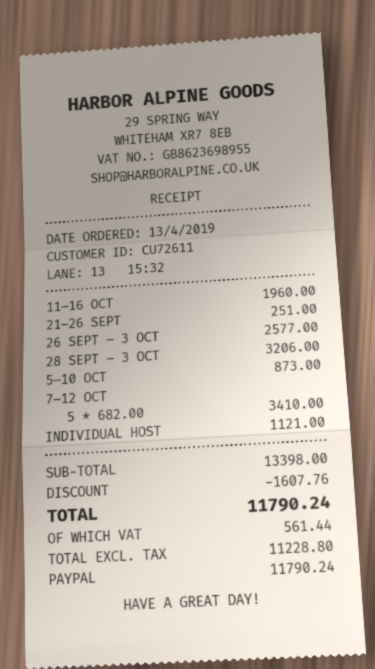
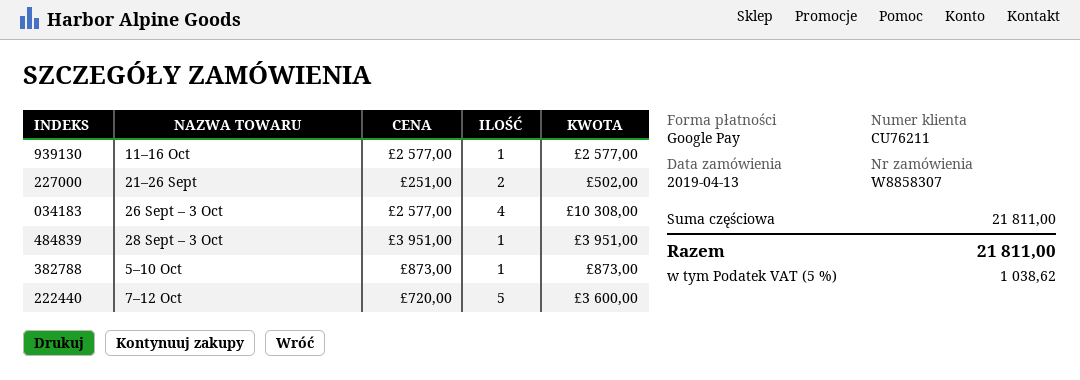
customer number: CU72611 -> CU76211
payment method: PayPal -> Google Pay
11–16 OCT: 1 x 1960.00 = 1960.00 -> 1 x 2577.00 = 2577.00
21–26 SEPT: 1 x 251.00 = 251.00 -> 2 x 251.00 = 502.00
26 SEPT – 3 OCT: 1 x 2577.00 = 2577.00 -> 4 x 2577.00 = 10308.00
28 SEPT – 3 OCT: 1 x 3206.00 = 3206.00 -> 1 x 3951.00 = 3951.00
7–12 OCT: 5 x 682.00 = 3410.00 -> 5 x 720.00 = 3600.00
INDIVIDUAL HOST: 1 x 1121.00 = 1121.00 -> none
subtotal: 13398.00 -> 21811.00
discount: 1607.76 -> none
tax: 561.44 -> 1038.62
total: 11790.24 -> 21811.00

